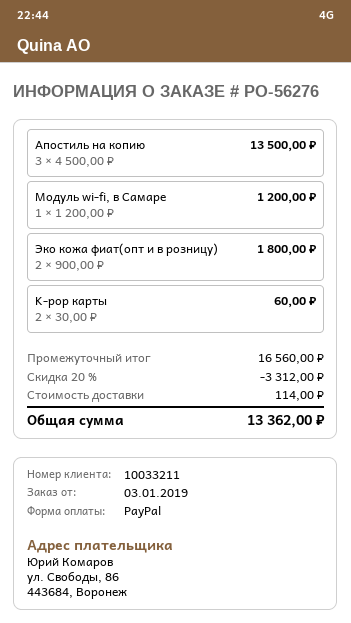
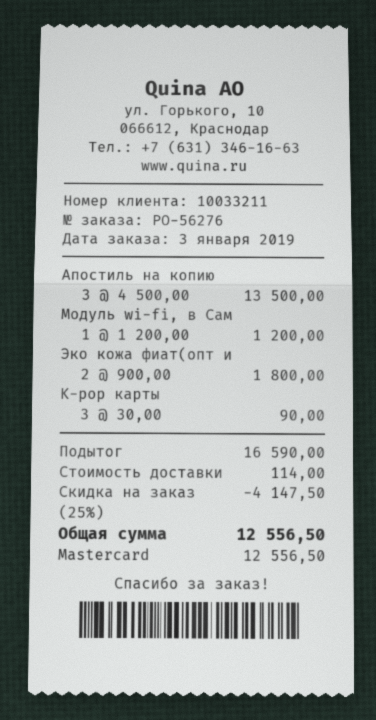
payment method: PayPal -> Mastercard
K-pop карты: 2 x 30.00 = 60.00 -> 3 x 30.00 = 90.00
subtotal: 16560.00 -> 16590.00
discount: 20% = 3312.00 -> 25% = 4147.50
total: 13362.00 -> 12556.50

